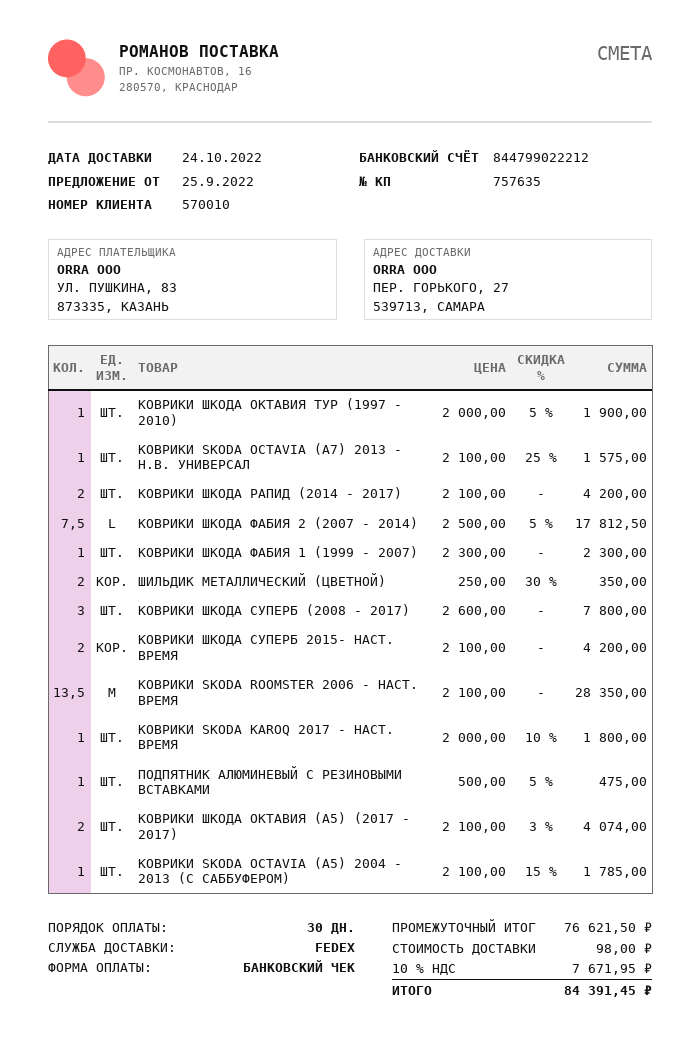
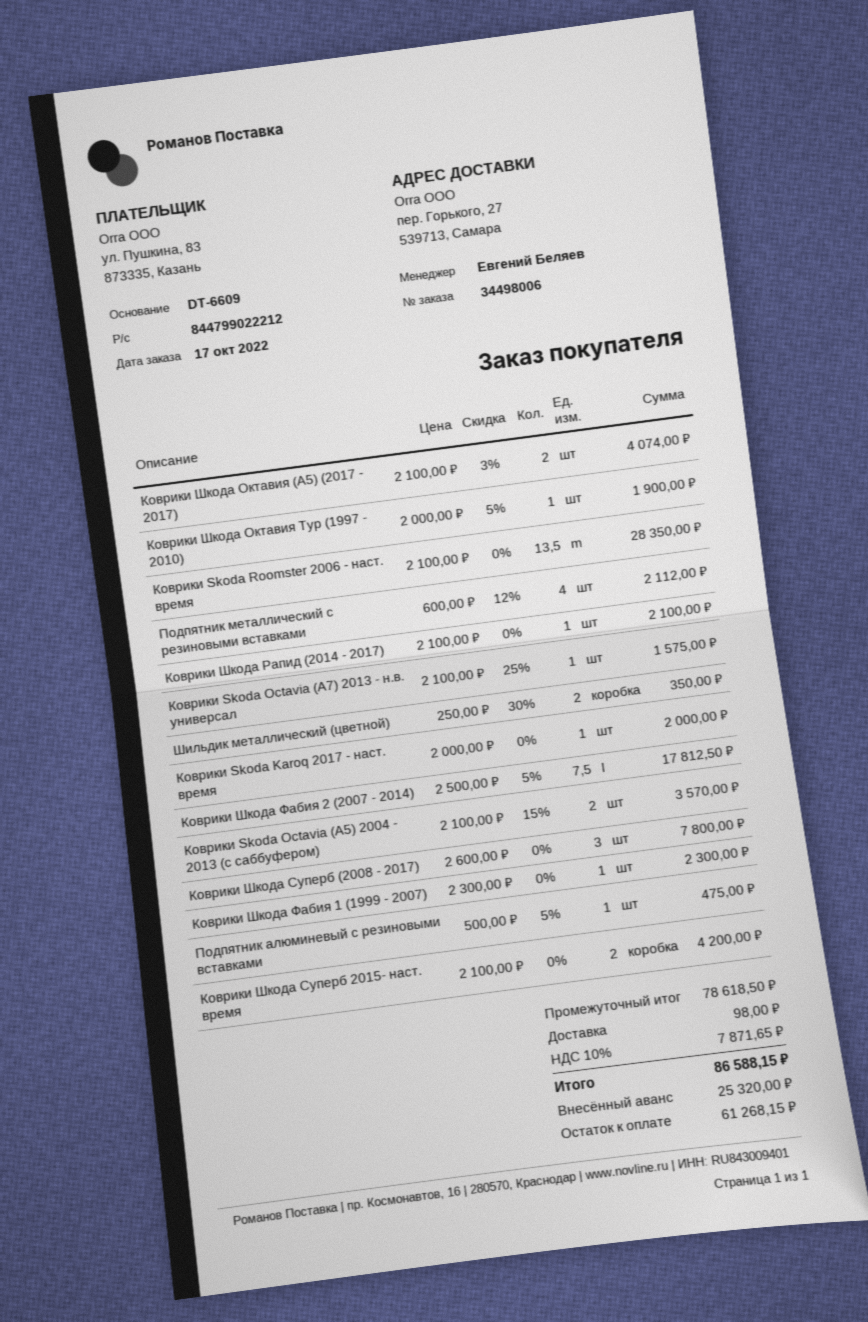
КОВРИКИ ШКОДА РАПИД (2014 - 2017): 2 x 2100.00 = 4200.00 -> 1 x 2100.00 = 2100.00
КОВРИКИ SKODA KAROQ 2017 - НАСТ. ВРЕМЯ: 1 x 2000.00 - 10% = 1800.00 -> 1 x 2000.00 = 2000.00
КОВРИКИ SKODA OCTAVIA (A5) 2004 - 2013 (С САББУФЕРОМ): 1 x 2100.00 - 15% = 1785.00 -> 2 x 2100.00 - 15% = 3570.00
Подпятник металлический с резиновыми вставками: none -> 4 x 600.00 - 12% = 2112.00
subtotal: 76621.50 -> 78618.50
tax: 10% = 7671.95 -> 10% = 7871.65
total: 84391.45 -> 86588.15

